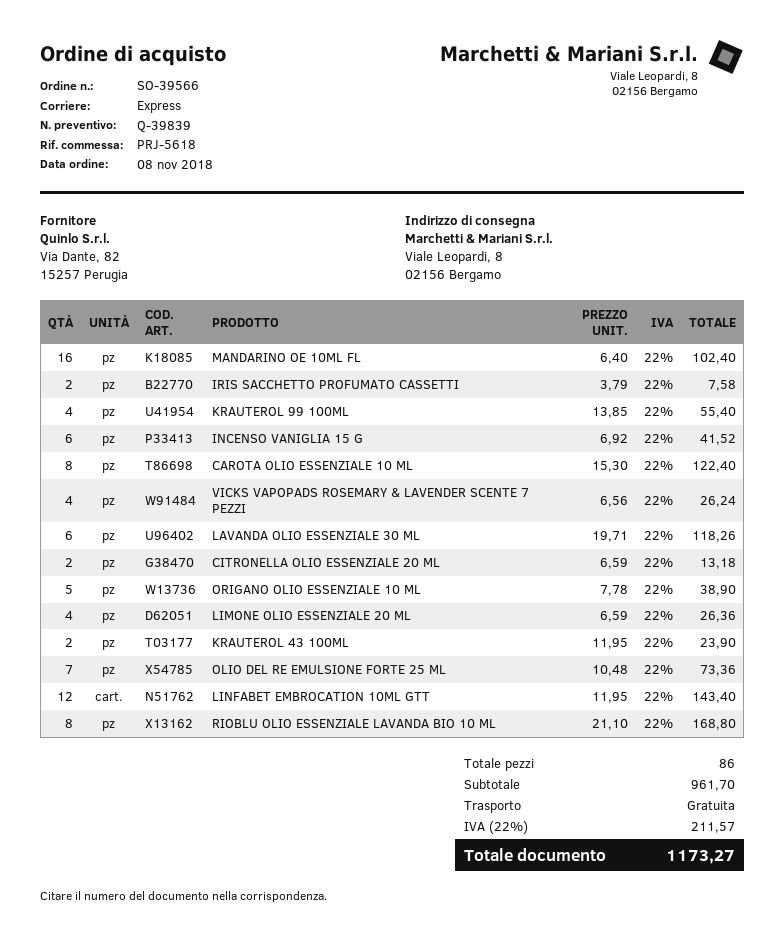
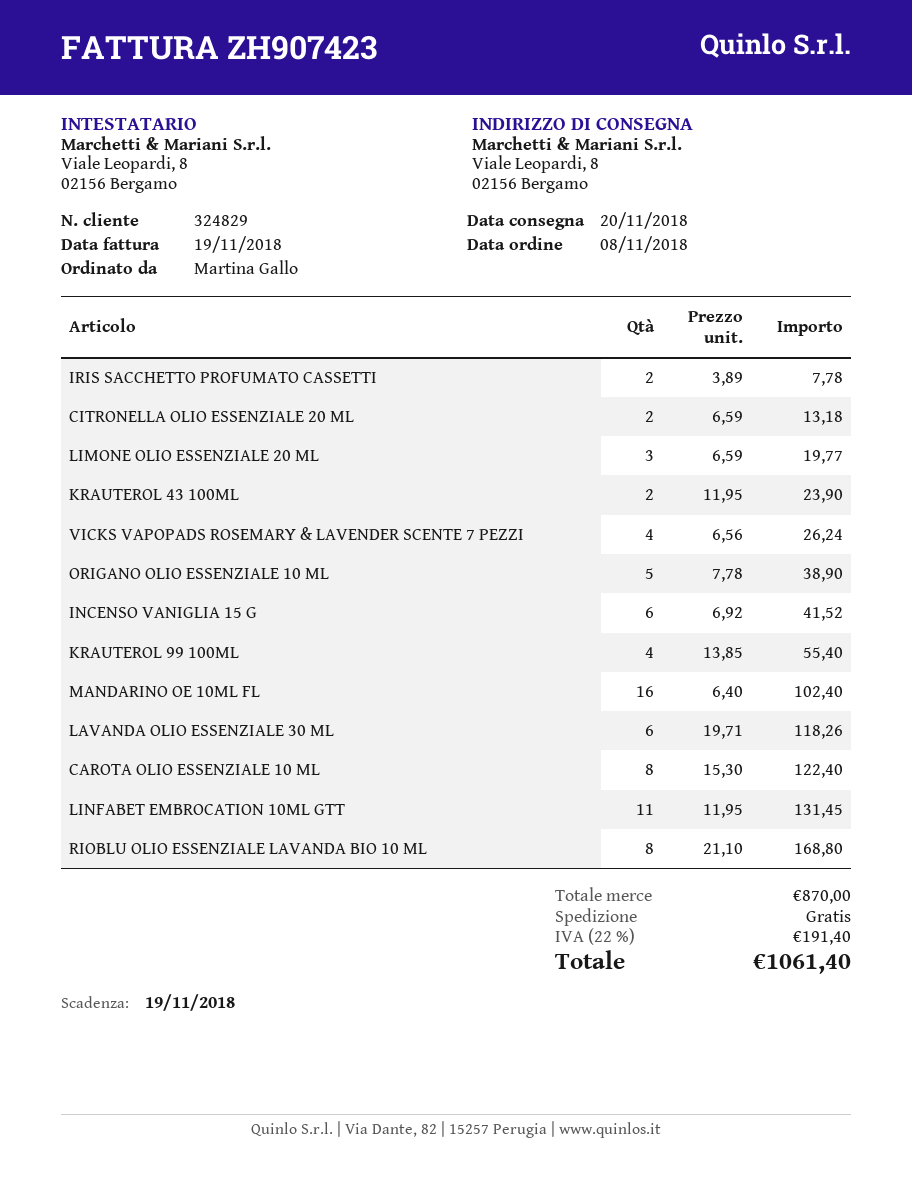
IRIS SACCHETTO PROFUMATO CASSETTI: 2 x 3.79 = 7.58 -> 2 x 3.89 = 7.78
LIMONE OLIO ESSENZIALE 20 ML: 4 x 6.59 = 26.36 -> 3 x 6.59 = 19.77
OLIO DEL RE EMULSIONE FORTE 25 ML: 7 x 10.48 = 73.36 -> none
LINFABET EMBROCATION 10ML GTT: 12 x 11.95 = 143.40 -> 11 x 11.95 = 131.45
subtotal: 961.70 -> 870.00
tax: 22% = 211.57 -> 22% = 191.40
total: 1173.27 -> 1061.40

